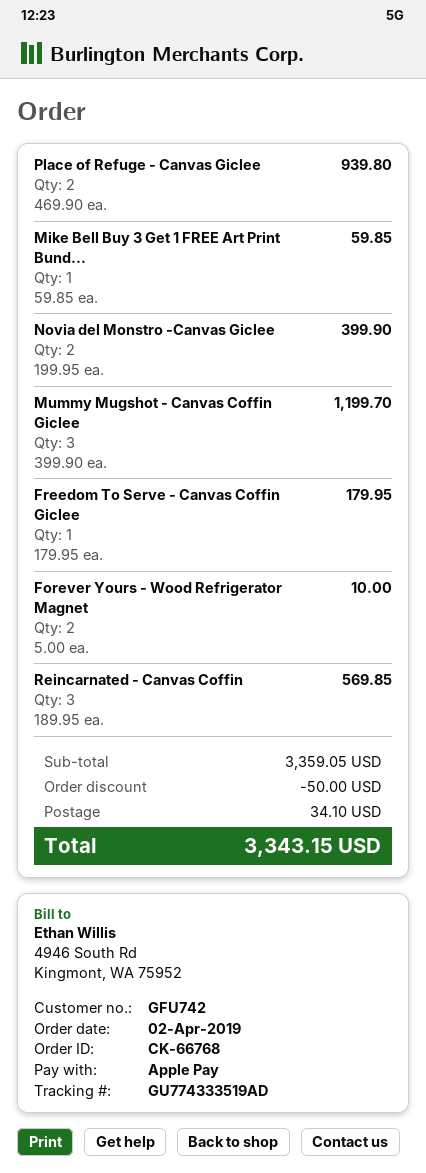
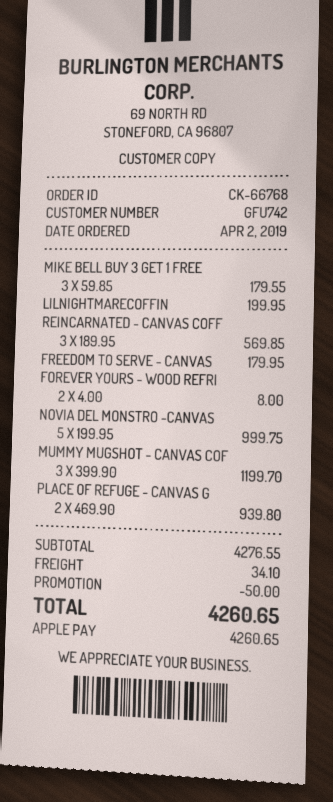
Mike Bell Buy 3 Get 1 FREE Art Print Bund...: 1 x 59.85 = 59.85 -> 3 x 59.85 = 179.55
Novia del Monstro -Canvas Giclee: 2 x 199.95 = 399.90 -> 5 x 199.95 = 999.75
Forever Yours - Wood Refrigerator Magnet: 2 x 5.00 = 10.00 -> 2 x 4.00 = 8.00
LILNIGHTMARECOFFIN: none -> 1 x 199.95 = 199.95
subtotal: 3359.05 -> 4276.55
total: 3343.15 -> 4260.65

